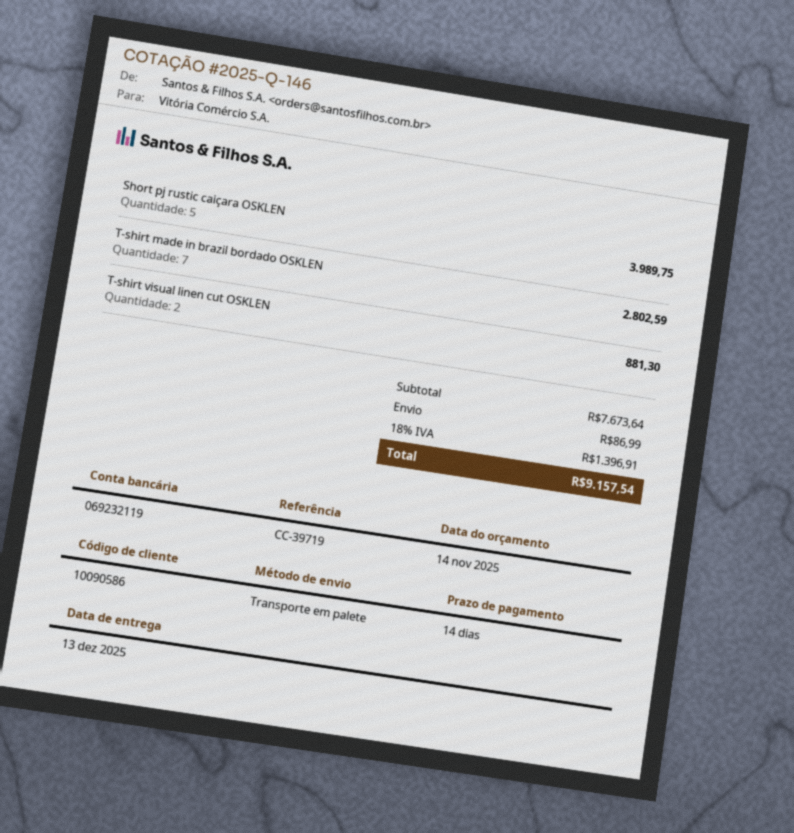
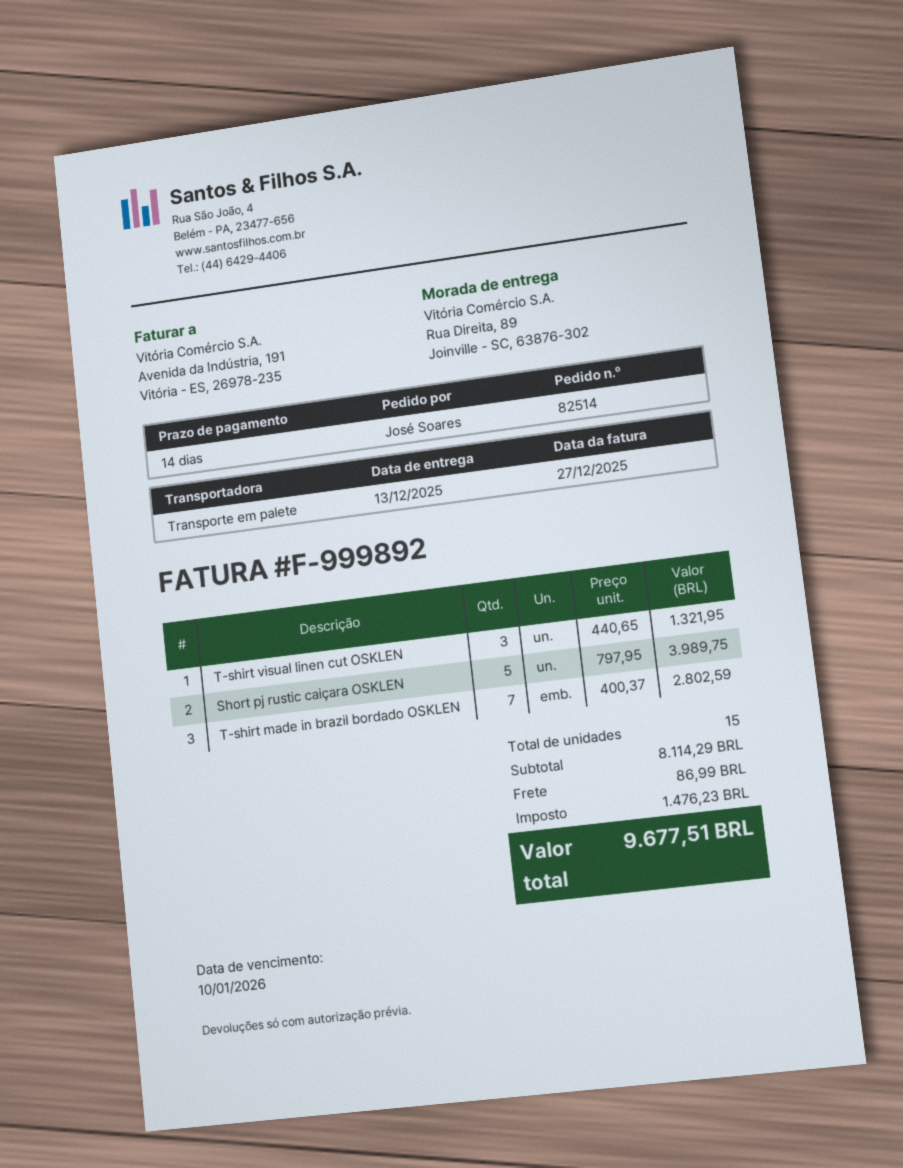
T-shirt visual linen cut OSKLEN: 2 for 881.30 -> 3 for 1321.95
subtotal: 7673.64 -> 8114.29
tax: 1396.91 -> 1476.23
total: 9157.54 -> 9677.51

